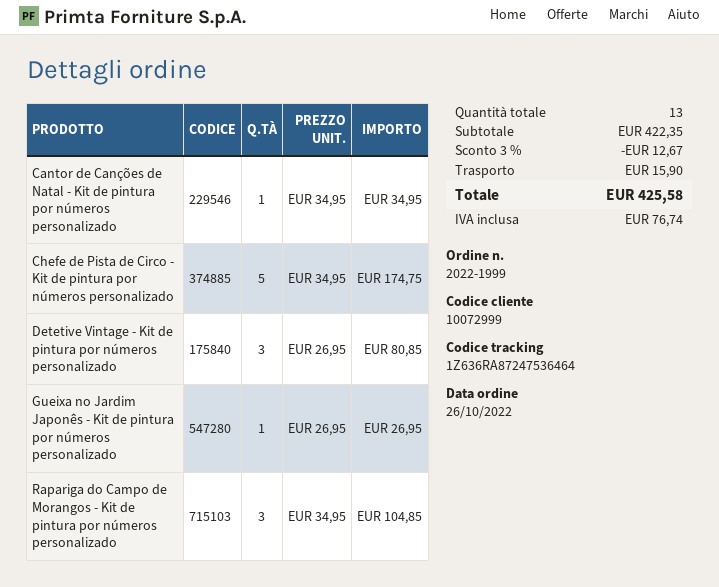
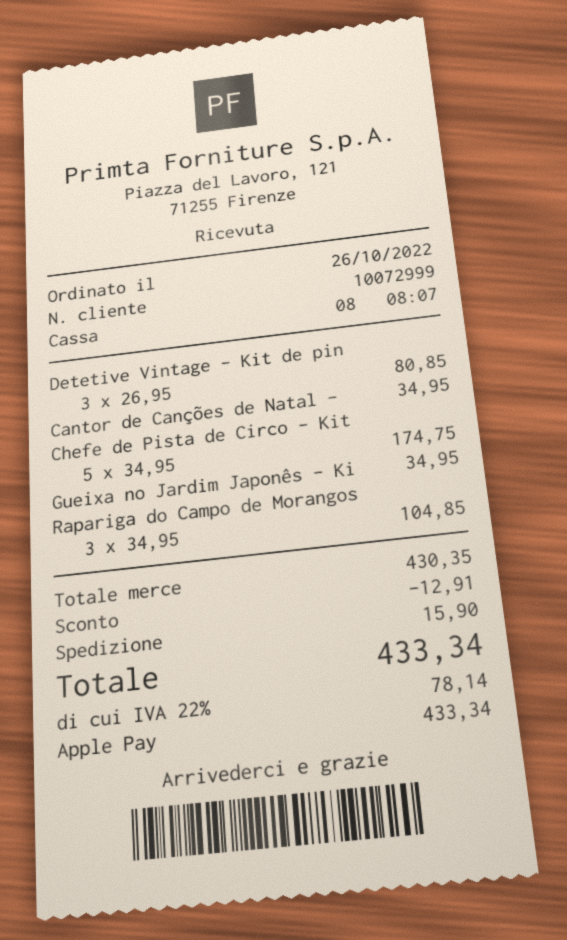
Gueixa no Jardim Japonês - Kit de pintura por números personalizado: 1 x 26.95 = 26.95 -> 1 x 34.95 = 34.95
subtotal: 422.35 -> 430.35
discount: 12.67 -> 12.91
tax: 76.74 -> 78.14
total: 425.58 -> 433.34

